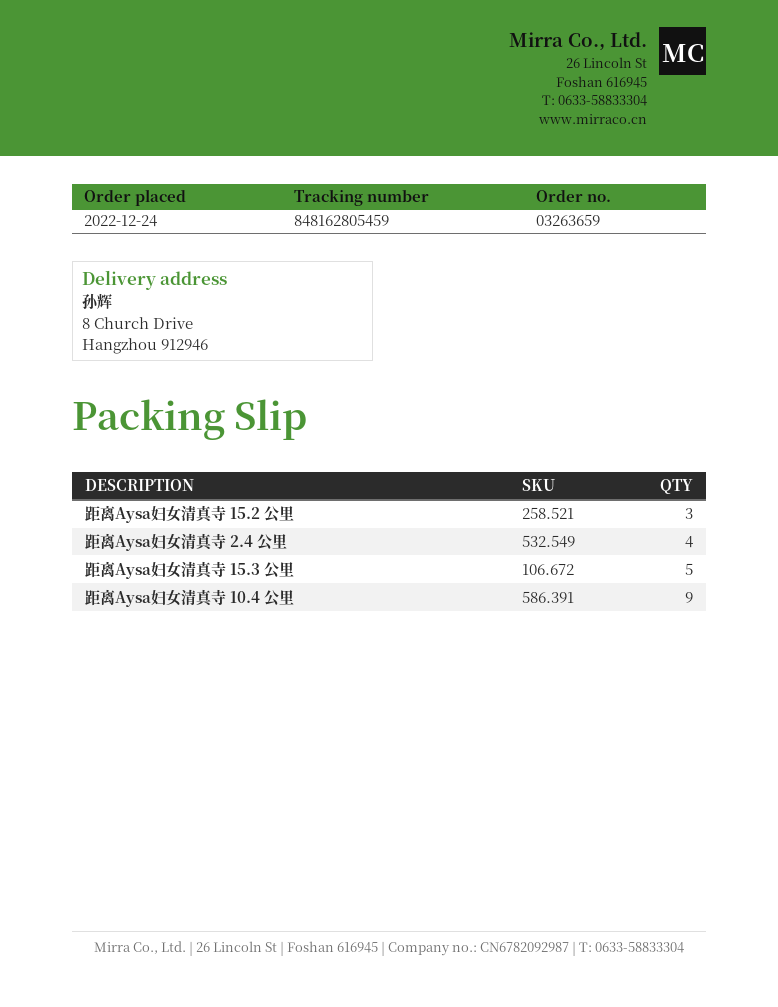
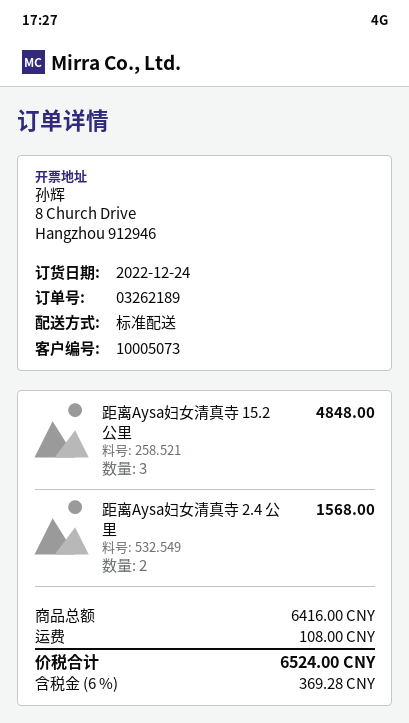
order number: 03263659 -> 03262189
距离Aysa妇女清真寺 2.4 公里: 4 -> 2
距离Aysa妇女清真寺 15.3 公里: 5 -> none
距离Aysa妇女清真寺 10.4 公里: 9 -> none

